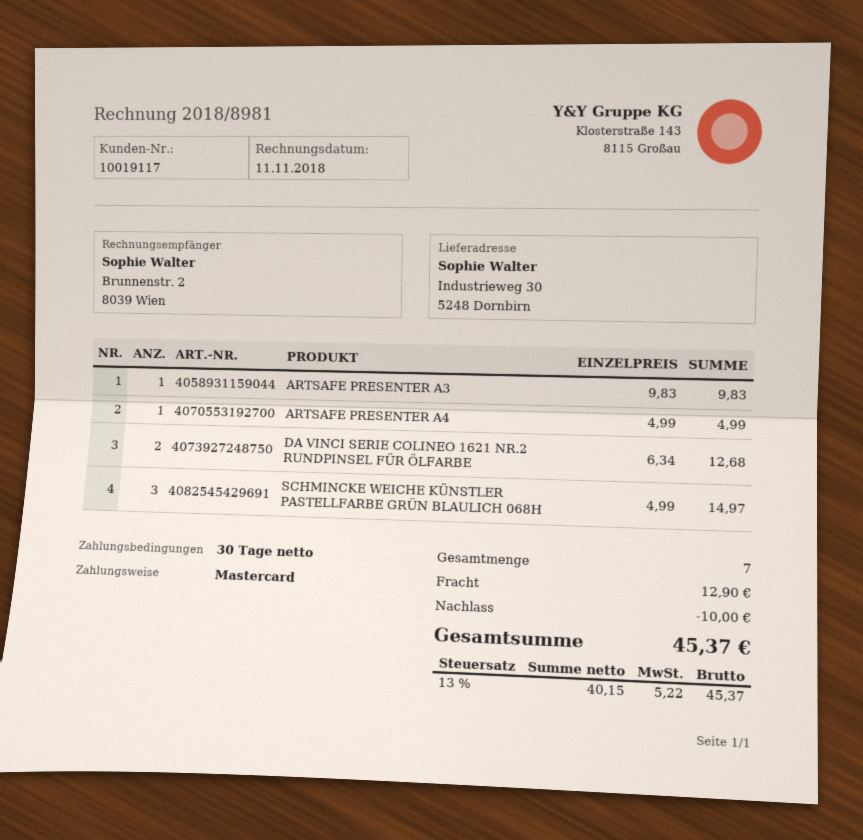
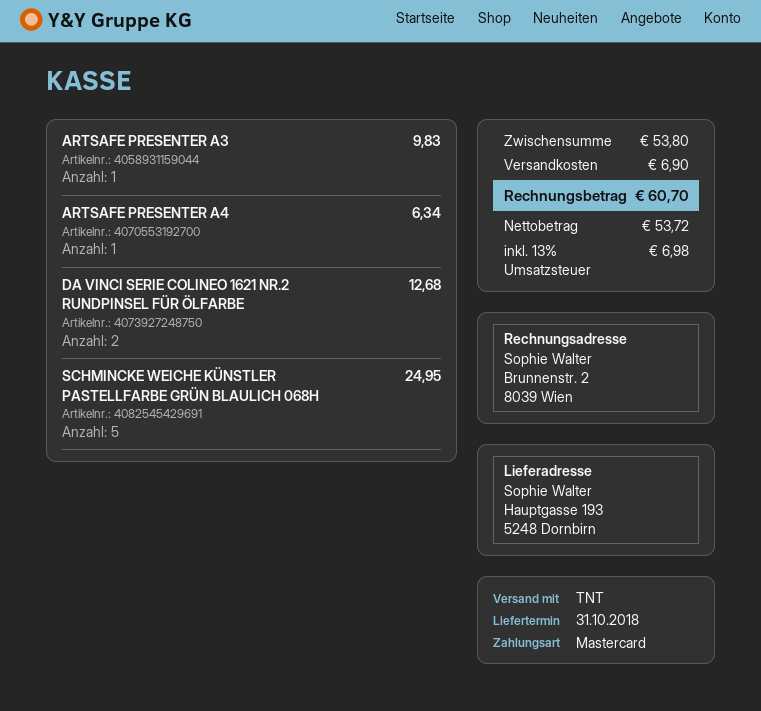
ship to: Industrieweg 30, 5248 Dornbirn -> Hauptgasse 193, 5248 Dornbirn
ARTSAFE PRESENTER A4: 1 for 4.99 -> 1 for 6.34
SCHMINCKE WEICHE KÜNSTLER PASTELLFARBE GRÜN BLAULICH 068H: 3 for 14.97 -> 5 for 24.95
discount: 10.00 -> none
shipping: 12.90 -> 6.90
net: 40.15 -> 53.72
tax: 13% = 5.22 -> 13% = 6.98
total: 45.37 -> 60.70

